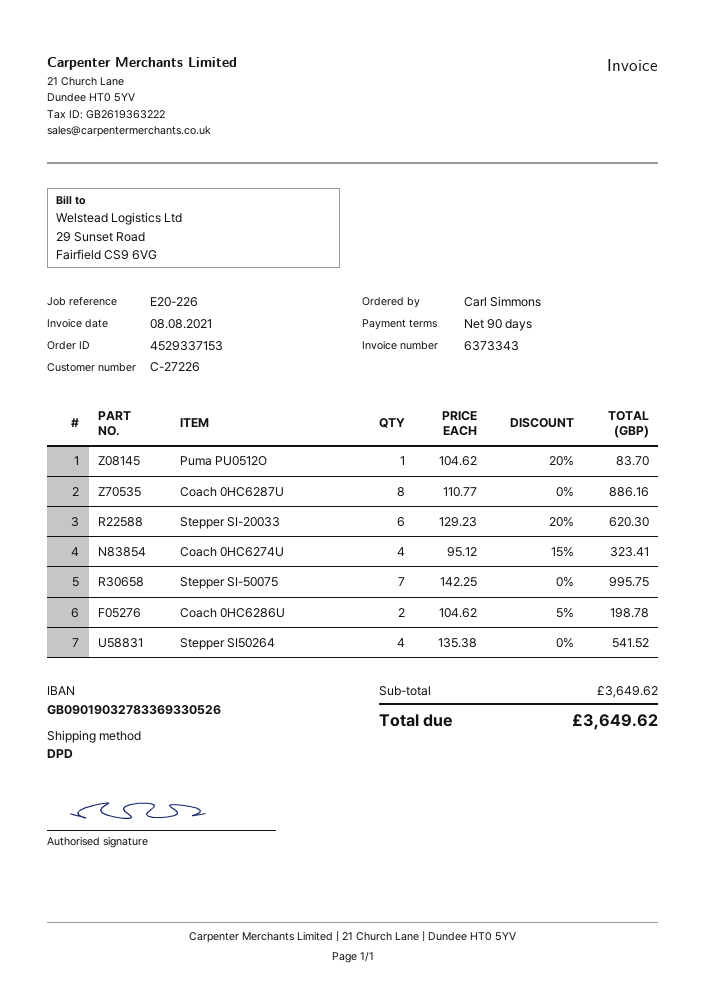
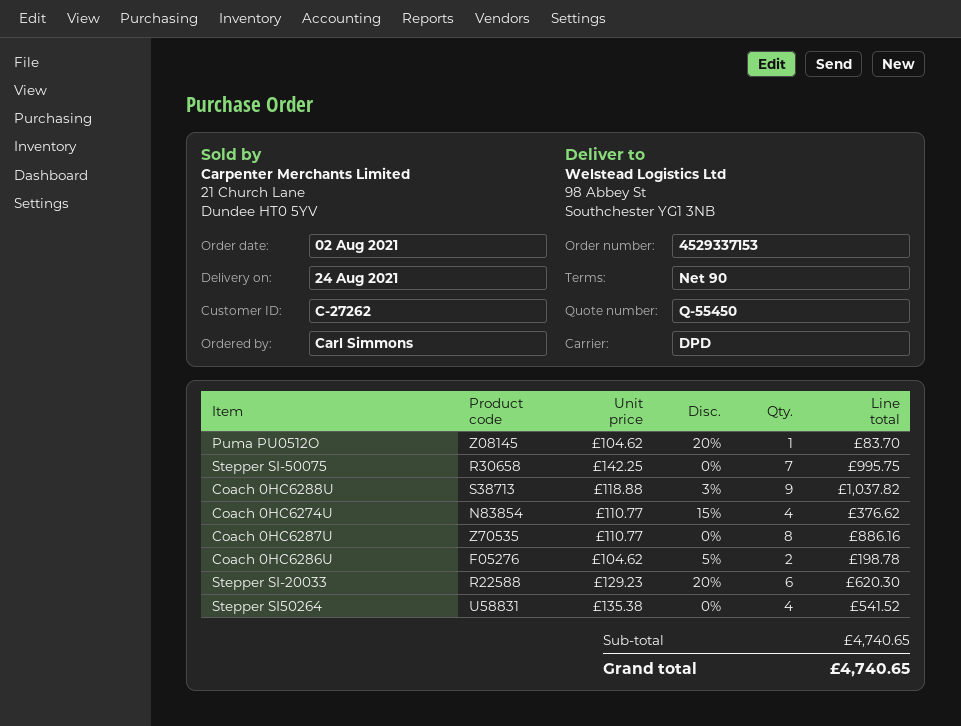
customer number: C-27226 -> C-27262
Coach 0HC6274U: 4 x 95.12 - 15% = 323.41 -> 4 x 110.77 - 15% = 376.62
Coach 0HC6288U: none -> 9 x 118.88 - 3% = 1037.82
subtotal: 3649.62 -> 4740.65
total: 3649.62 -> 4740.65

